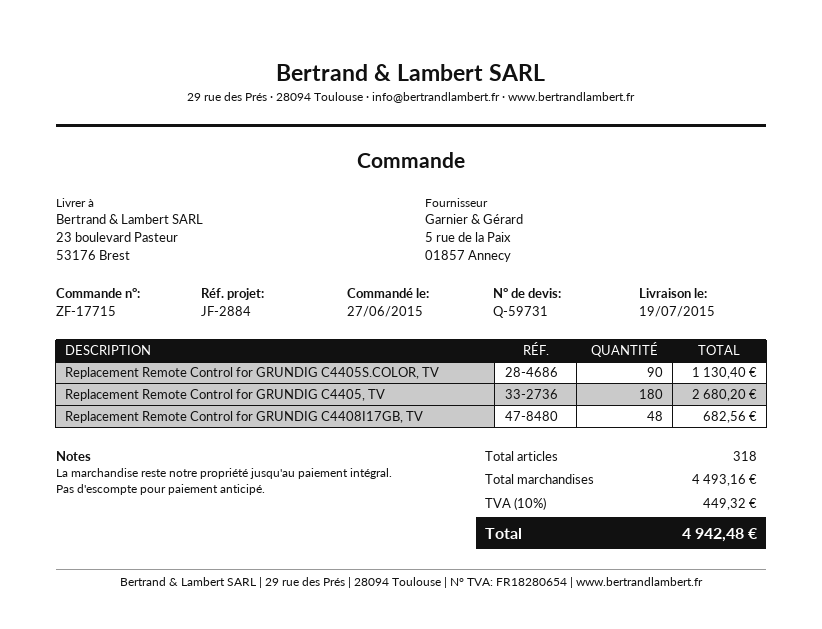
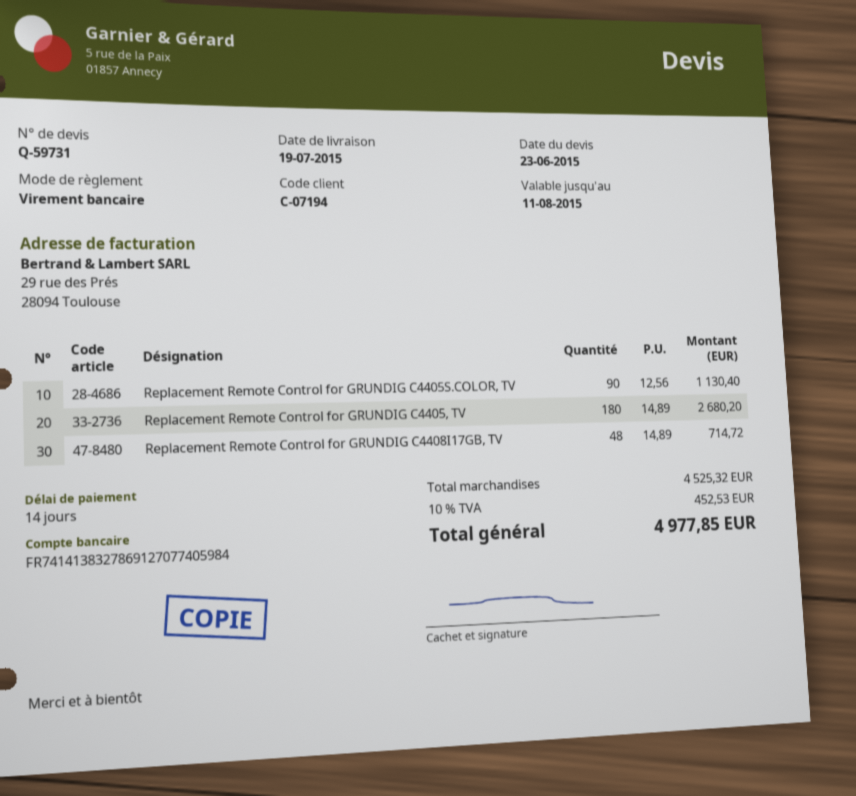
Replacement Remote Control for GRUNDIG C4408I17GB, TV: 48 for 682.56 -> 48 for 714.72
subtotal: 4493.16 -> 4525.32
tax: 10% = 449.32 -> 10% = 452.53
total: 4942.48 -> 4977.85

